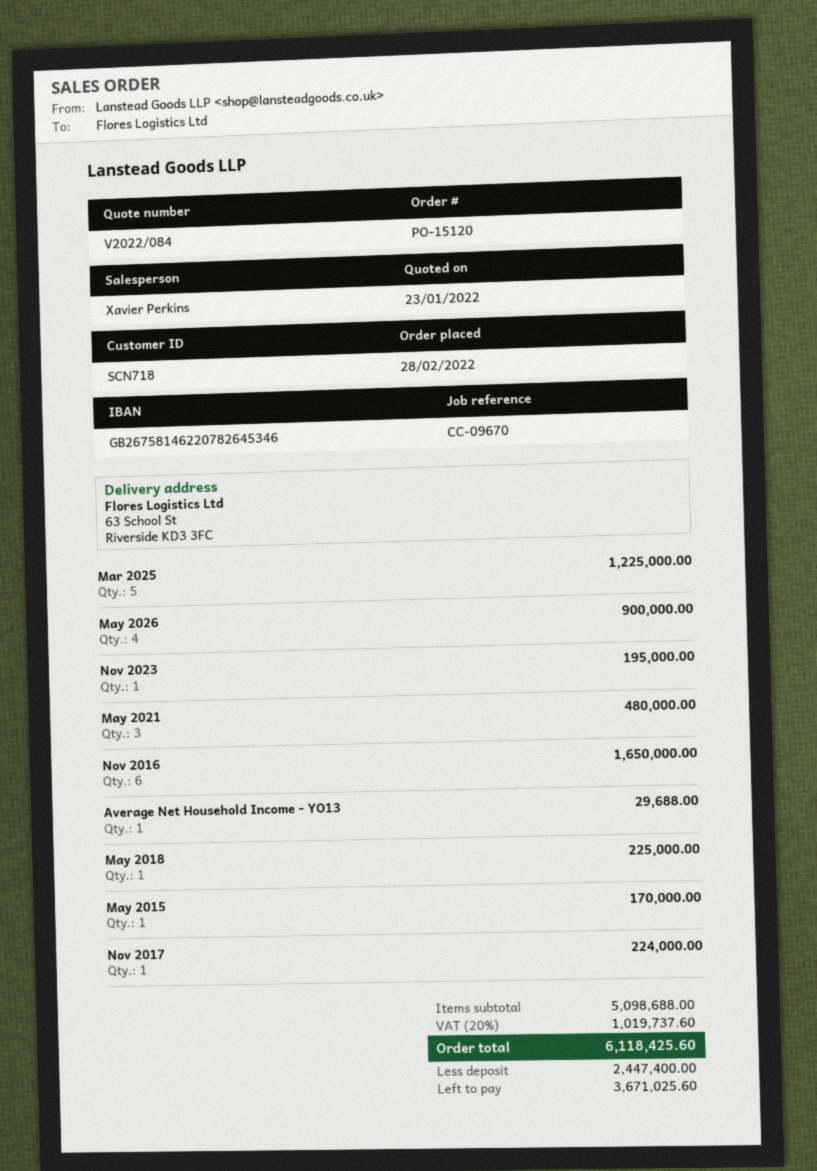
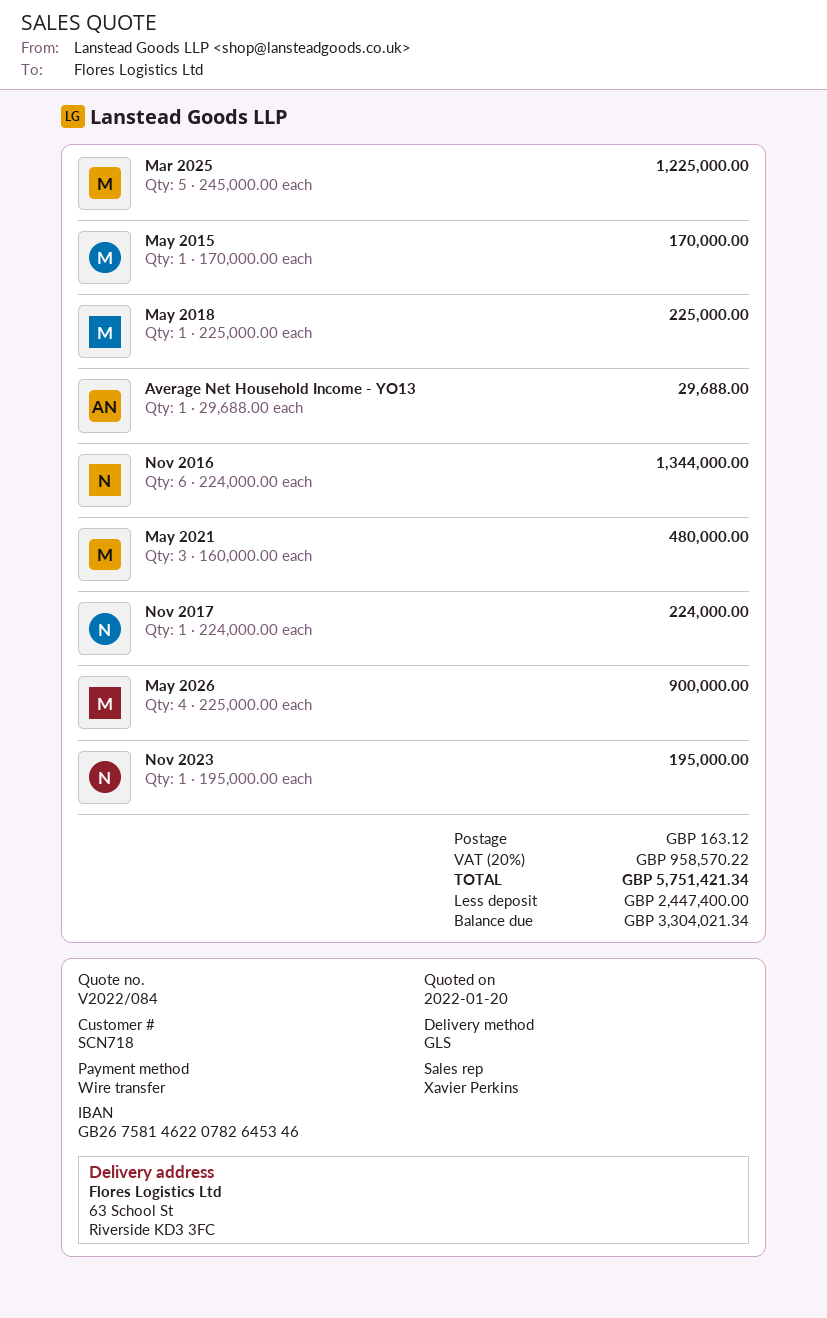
quote date: 2022-01-23 -> 2022-01-20
Nov 2016: 6 for 1650000.00 -> 6 for 1344000.00
shipping: none -> 163.12
tax: 20% = 1019737.60 -> 20% = 958570.22
total: 6118425.60 -> 5751421.34
balance: 3671025.60 -> 3304021.34

